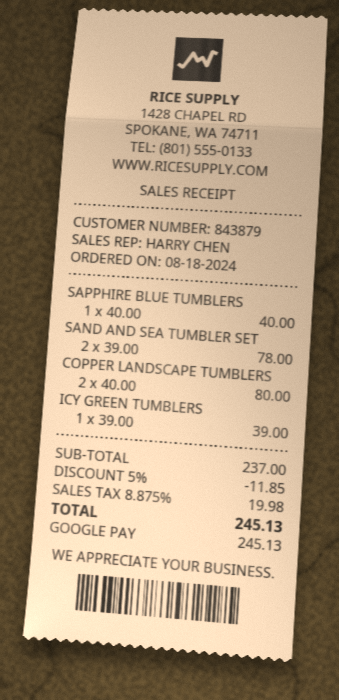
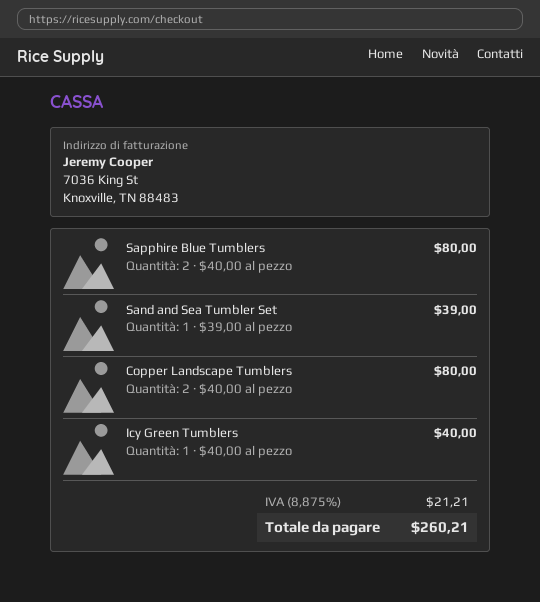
SAPPHIRE BLUE TUMBLERS: 1 x 40.00 = 40.00 -> 2 x 40.00 = 80.00
SAND AND SEA TUMBLER SET: 2 x 39.00 = 78.00 -> 1 x 39.00 = 39.00
ICY GREEN TUMBLERS: 1 x 39.00 = 39.00 -> 1 x 40.00 = 40.00
discount: 5% = 11.85 -> none
tax: 8.875% = 19.98 -> 8.875% = 21.21
total: 245.13 -> 260.21

